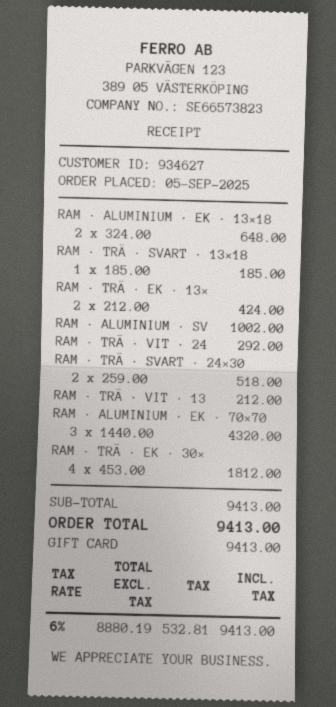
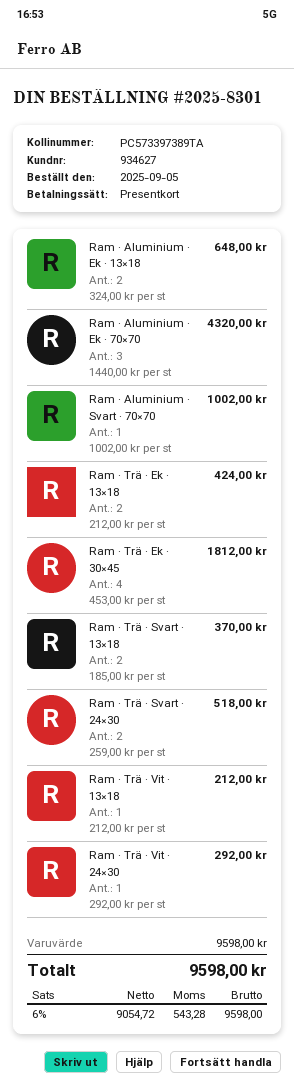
RAM · TRÄ · SVART · 13×18: 1 x 185.00 = 185.00 -> 2 x 185.00 = 370.00
subtotal: 9413.00 -> 9598.00
net: 8880.19 -> 9054.72
tax: 6% = 532.81 -> 6% = 543.28
total: 9413.00 -> 9598.00

